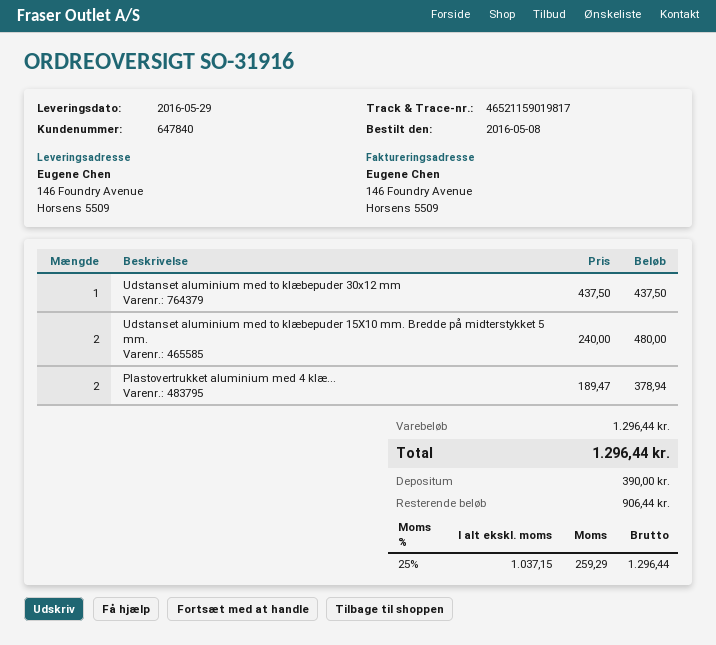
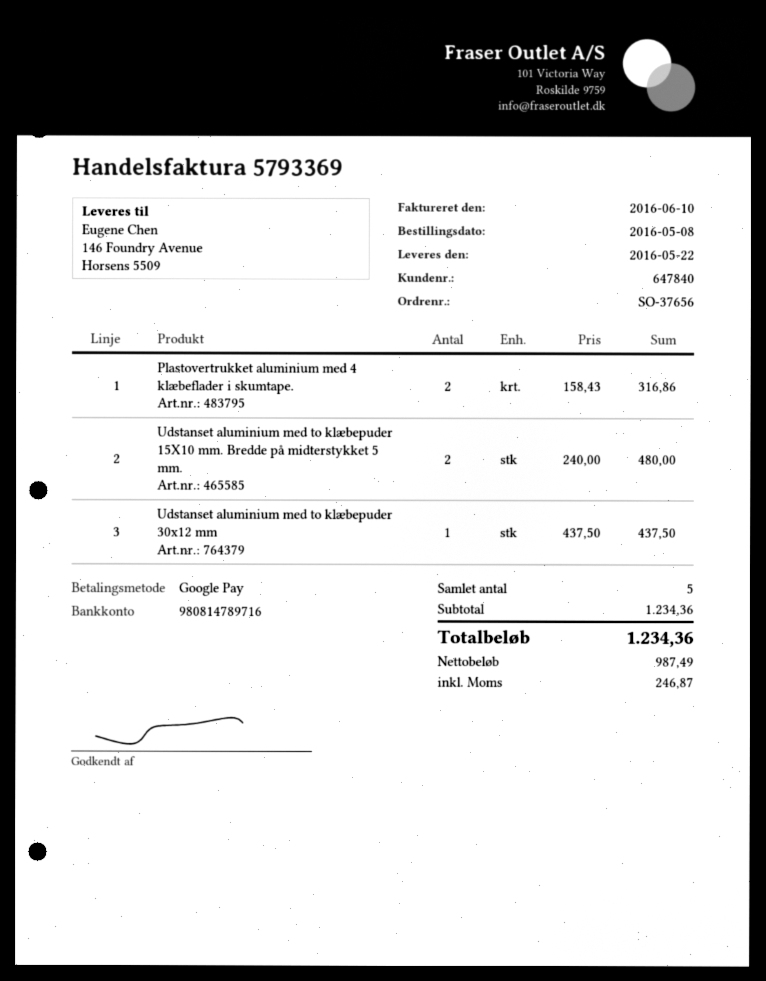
order number: SO-31916 -> SO-37656
delivery date: 2016-05-29 -> 2016-05-22
Plastovertrukket aluminium med 4 klæ...: 2 x 189.47 = 378.94 -> 2 x 158.43 = 316.86
subtotal: 1296.44 -> 1234.36
net: 1037.15 -> 987.49
tax: 259.29 -> 246.87
total: 1296.44 -> 1234.36

